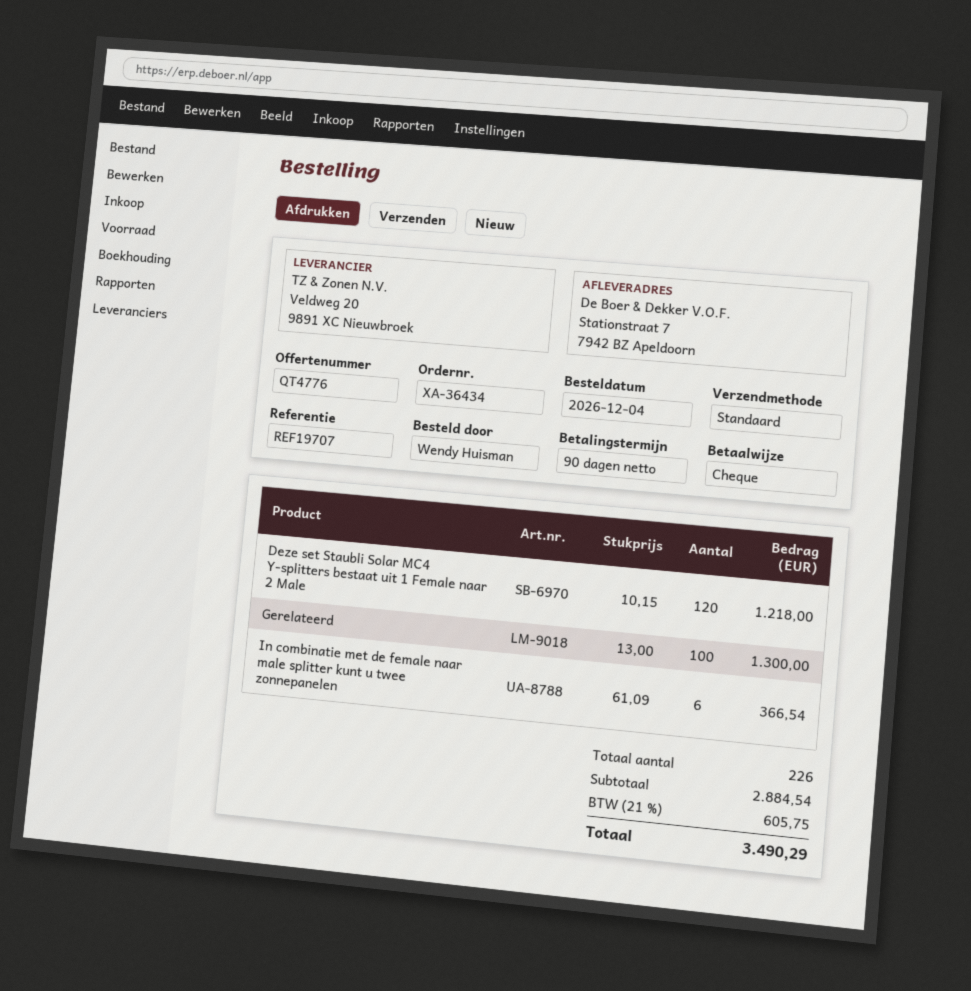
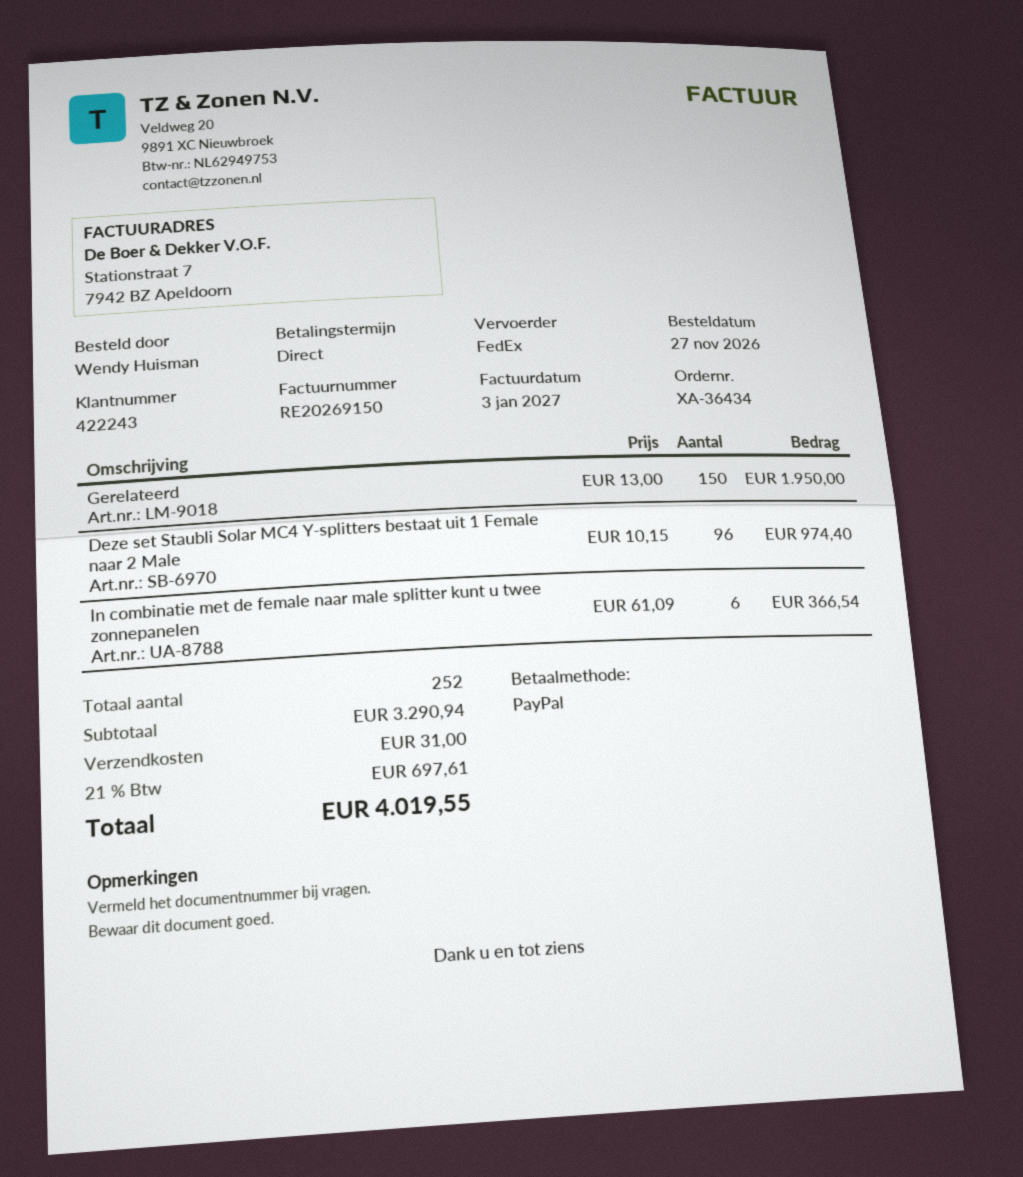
order date: 2026-12-04 -> 2026-11-27
payment terms: 90 days -> on receipt
payment method: cheque -> PayPal
shipping method: standard -> FedEx
Deze set Staubli Solar MC4 Y-splitters bestaat uit 1 Female naar 2 Male: 120 x 10.15 = 1218.00 -> 96 x 10.15 = 974.40
Gerelateerd: 100 x 13.00 = 1300.00 -> 150 x 13.00 = 1950.00
total quantity: 226 -> 252
subtotal: 2884.54 -> 3290.94
shipping: none -> 31.00
tax: 21% = 605.75 -> 21% = 697.61
total: 3490.29 -> 4019.55

